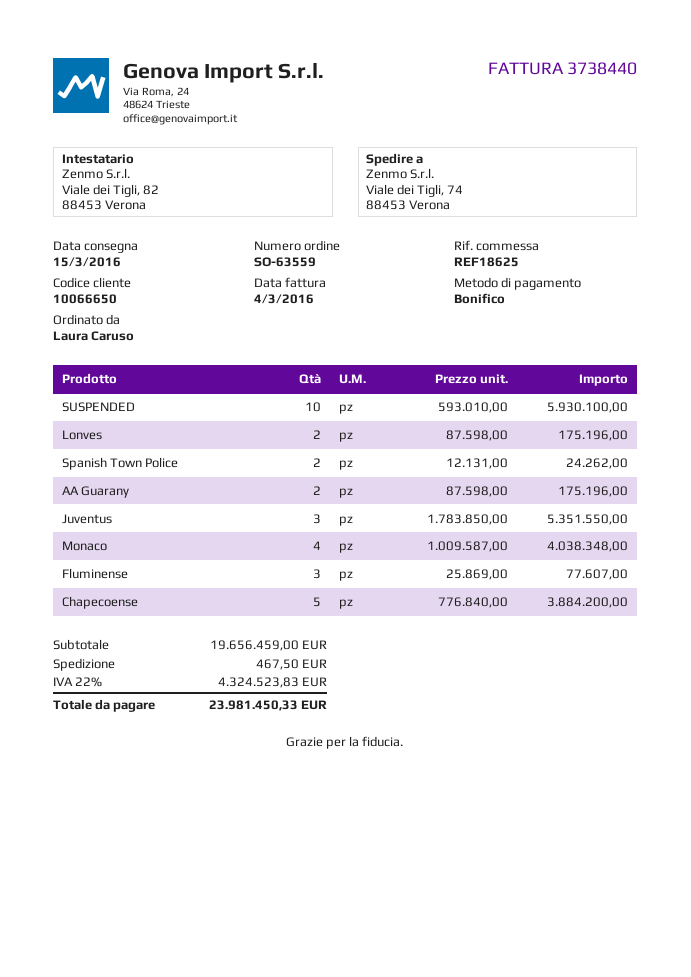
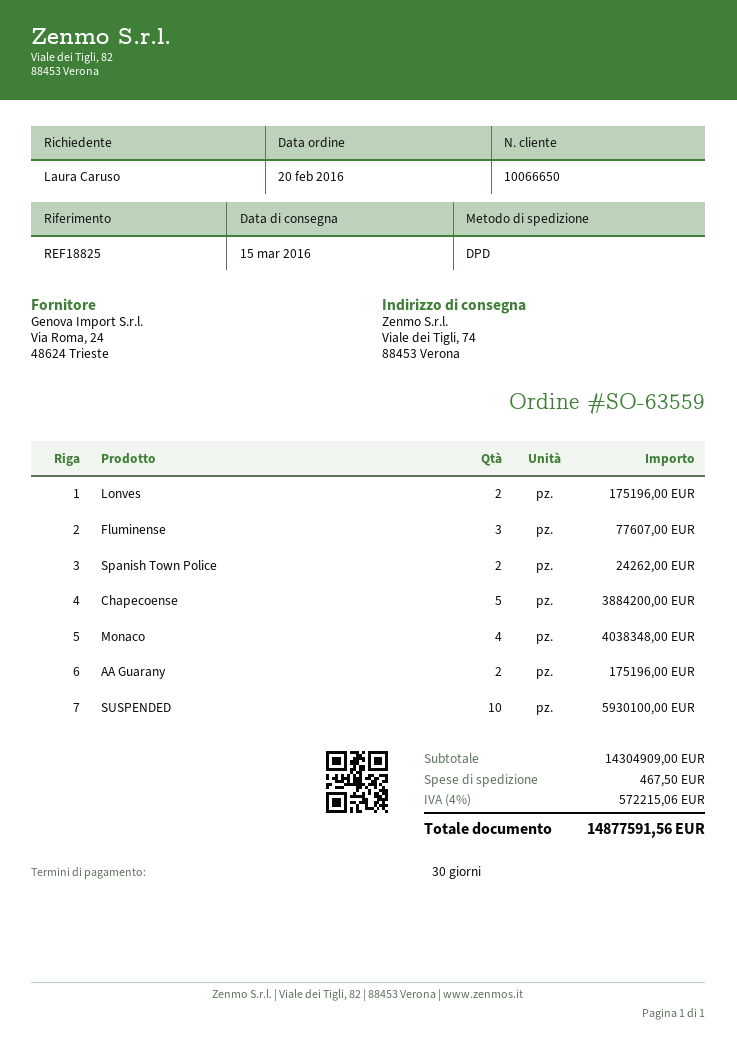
reference: REF18625 -> REF18825
Juventus: 3 for 5351550.00 -> none
subtotal: 19656459.00 -> 14304909.00
tax: 22% = 4324523.83 -> 4% = 572215.06
total: 23981450.33 -> 14877591.56

